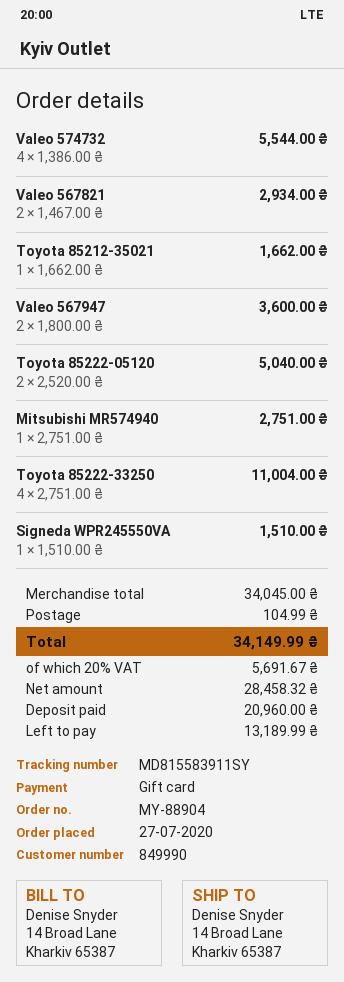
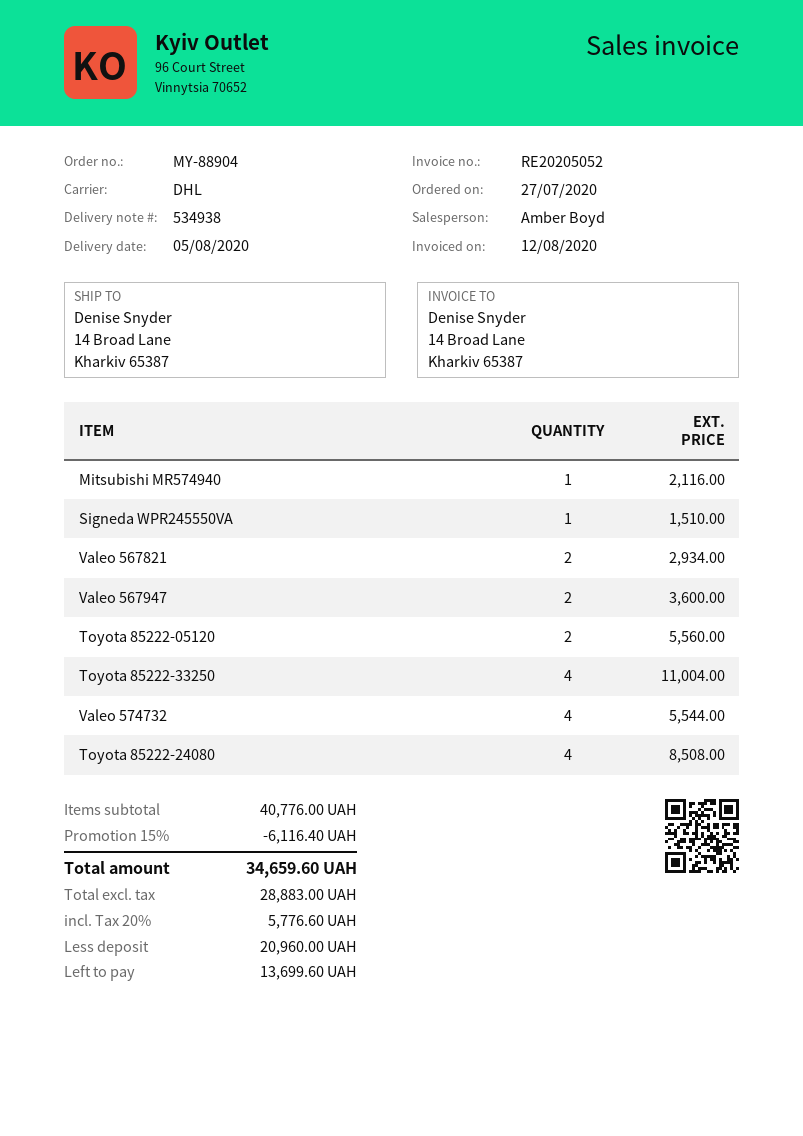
Toyota 85212-35021: 1 for 1662.00 -> none
Toyota 85222-05120: 2 for 5040.00 -> 2 for 5560.00
Mitsubishi MR574940: 1 for 2751.00 -> 1 for 2116.00
Toyota 85222-24080: none -> 4 for 8508.00
subtotal: 34045.00 -> 40776.00
discount: none -> 15% = 6116.40
shipping: 104.99 -> none
net: 28458.32 -> 28883.00
tax: 20% = 5691.67 -> 20% = 5776.60
total: 34149.99 -> 34659.60
balance: 13189.99 -> 13699.60

